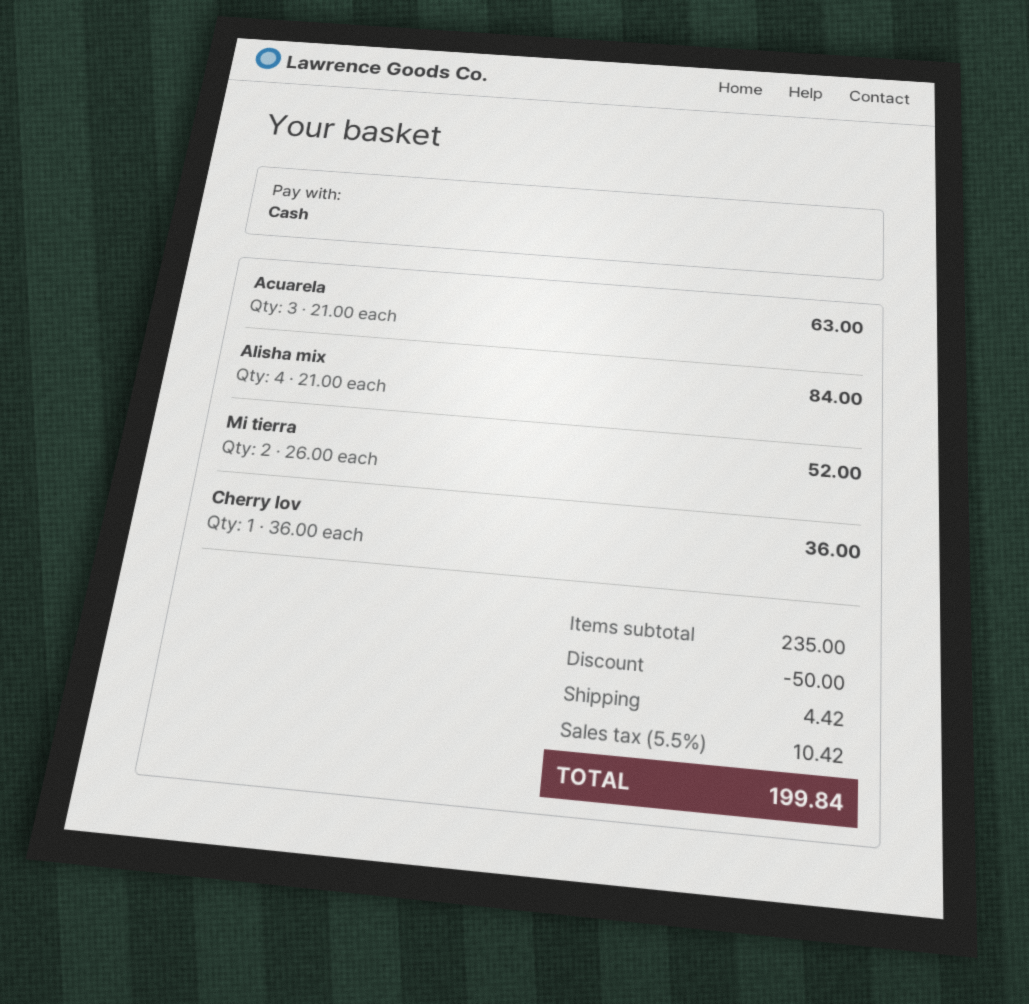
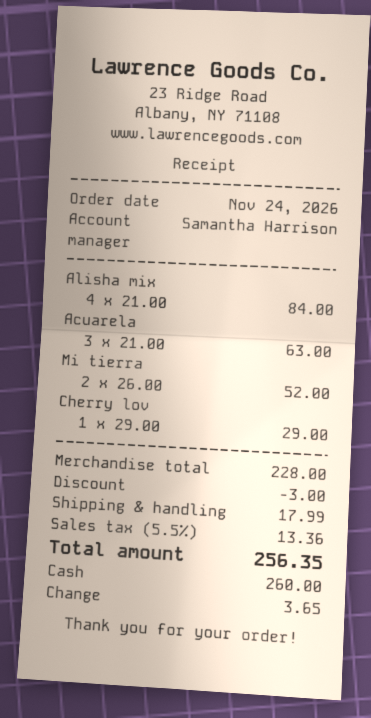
Cherry lov: 1 x 36.00 = 36.00 -> 1 x 29.00 = 29.00
subtotal: 235.00 -> 228.00
discount: 50.00 -> 3.00
shipping: 4.42 -> 17.99
tax: 5.5% = 10.42 -> 5.5% = 13.36
total: 199.84 -> 256.35

